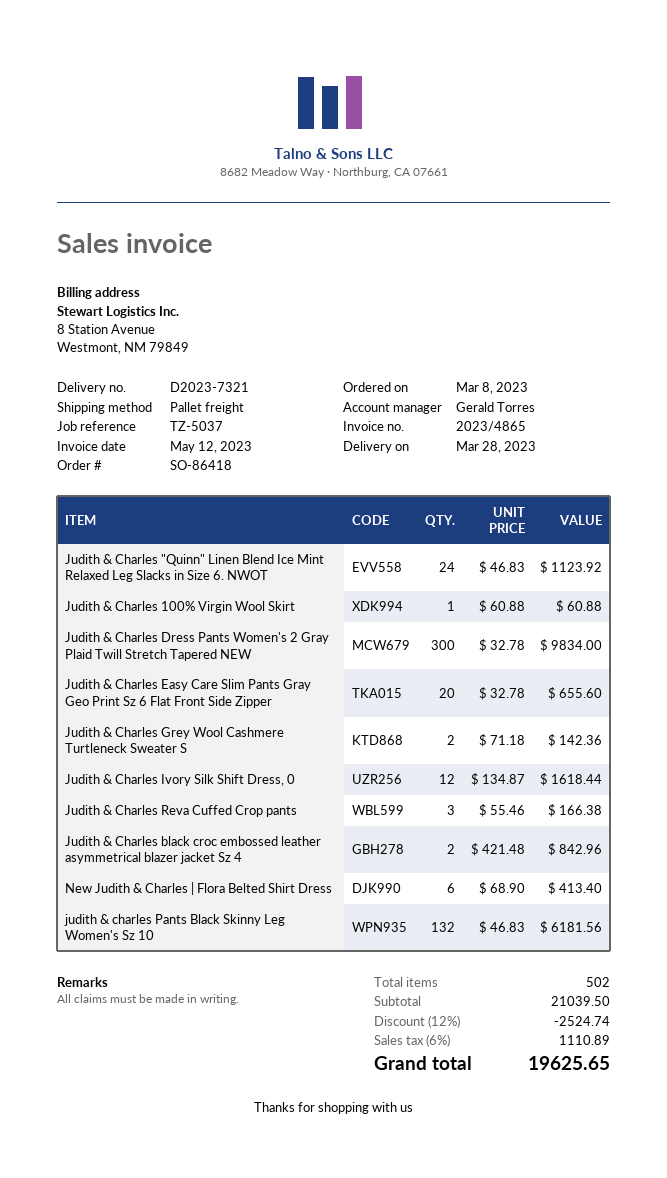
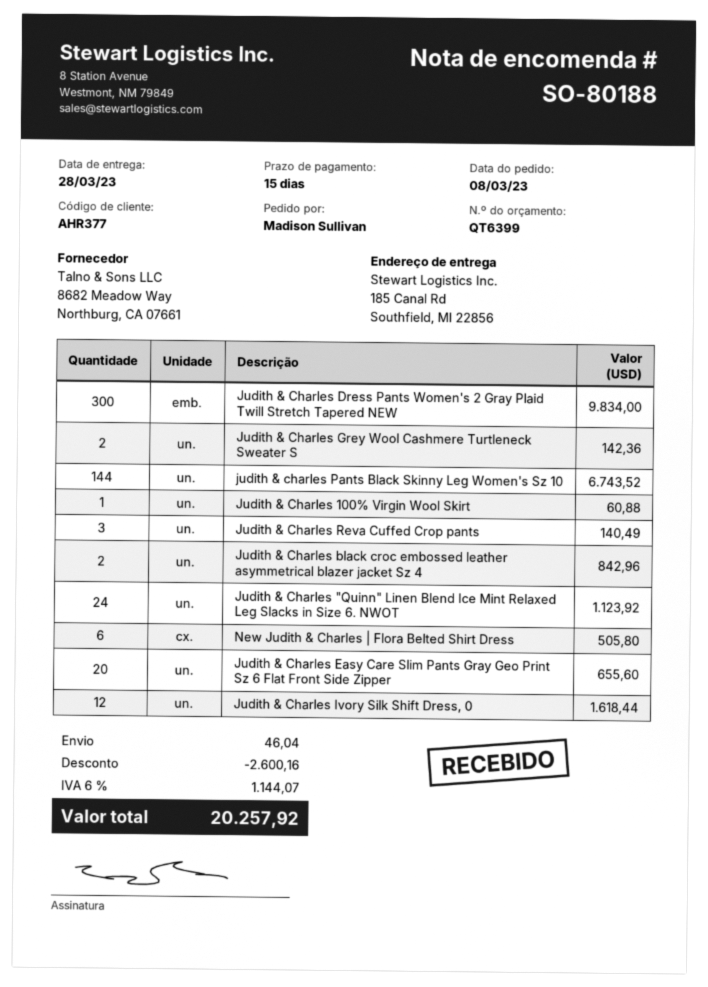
order number: SO-86418 -> SO-80188
Judith & Charles Reva Cuffed Crop pants: 3 for 166.38 -> 3 for 140.49
New Judith & Charles | Flora Belted Shirt Dress: 6 for 413.40 -> 6 for 505.80
judith & charles Pants Black Skinny Leg Women's Sz 10: 132 for 6181.56 -> 144 for 6743.52
discount: 2524.74 -> 2600.16
shipping: none -> 46.04
tax: 6% = 1110.89 -> 6% = 1144.07
total: 19625.65 -> 20257.92

